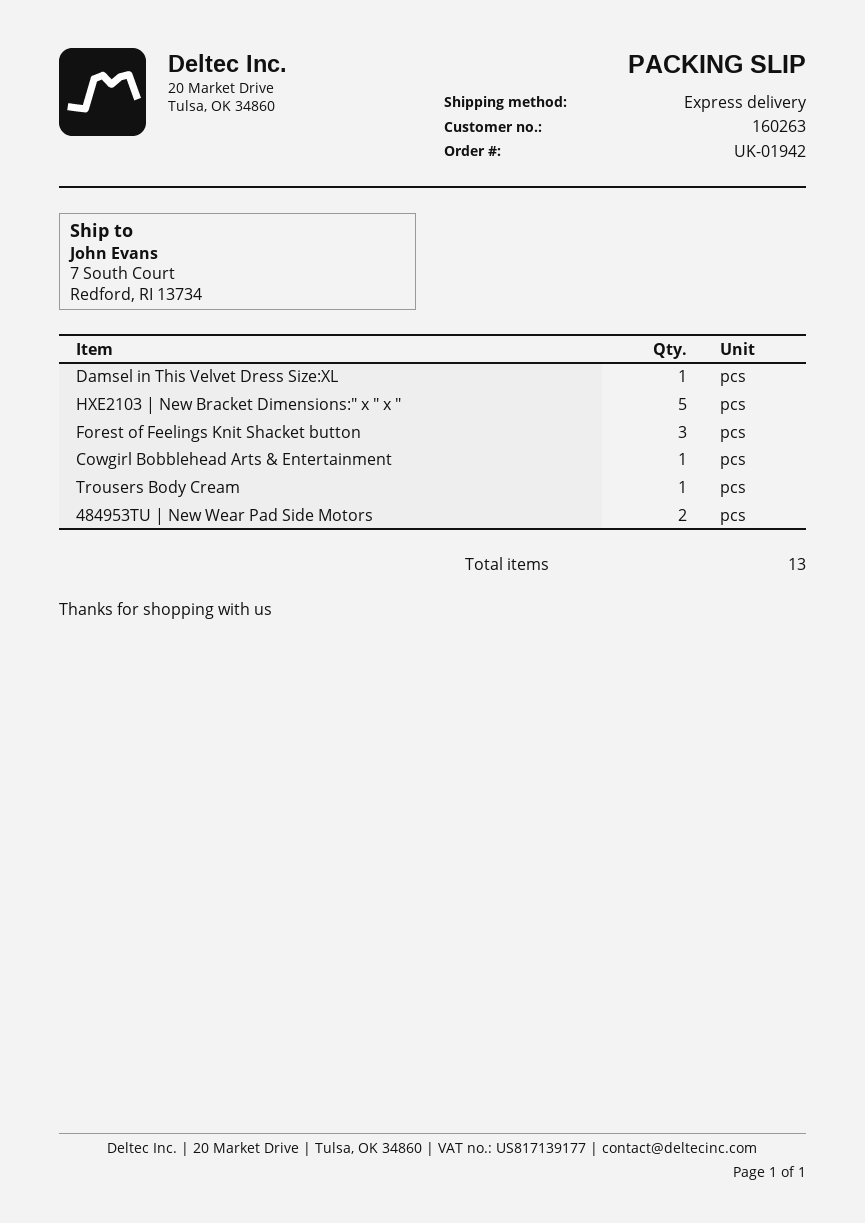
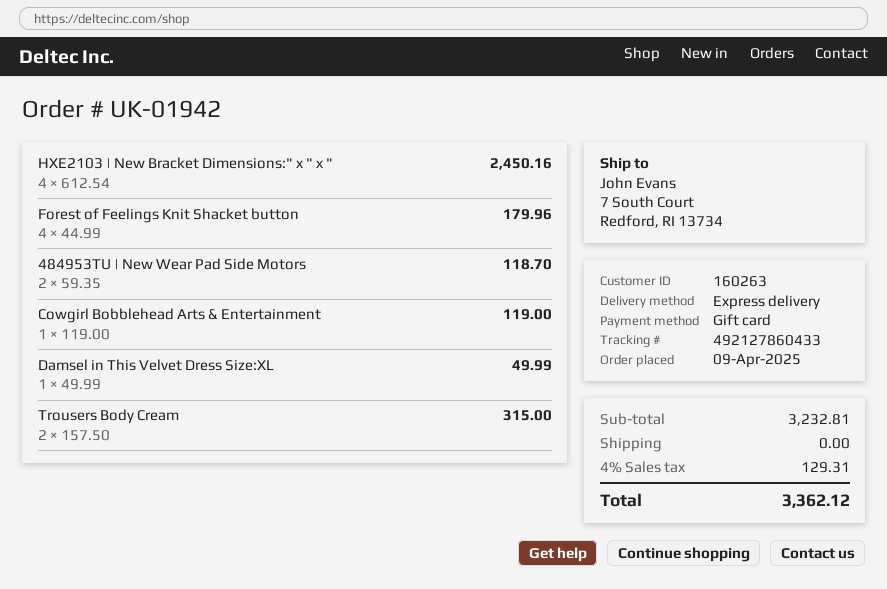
HXE2103 | New Bracket Dimensions:" x " x ": 5 -> 4
Forest of Feelings Knit Shacket button: 3 -> 4
Trousers Body Cream: 1 -> 2

